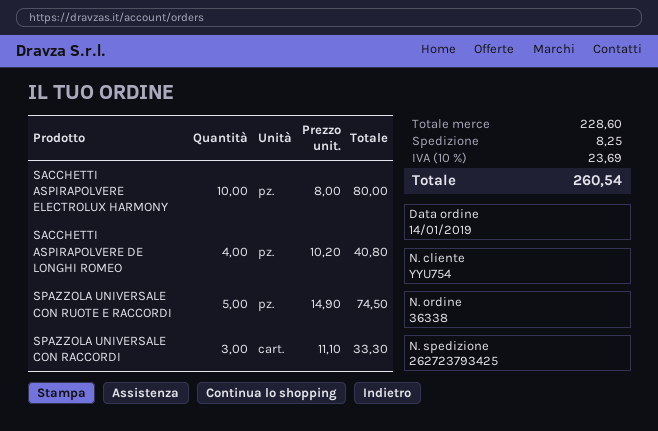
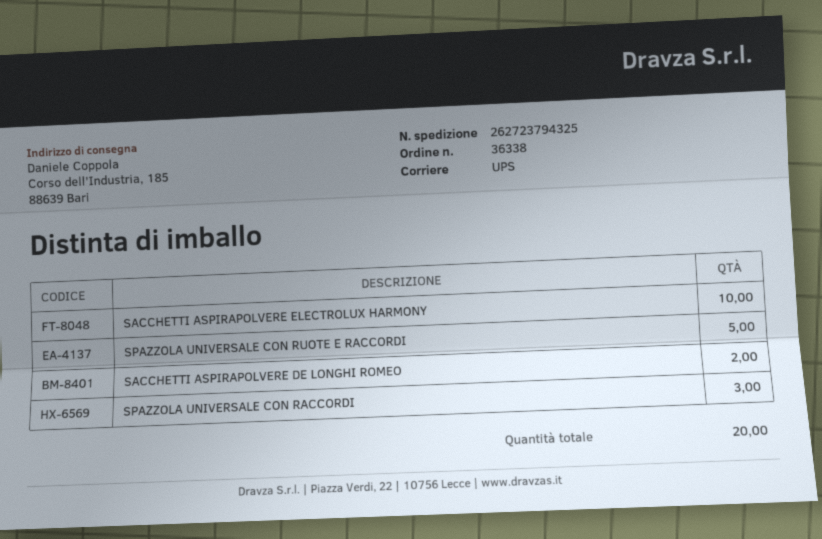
tracking number: 262723793425 -> 262723794325
SACCHETTI ASPIRAPOLVERE DE LONGHI ROMEO: 4 -> 2

